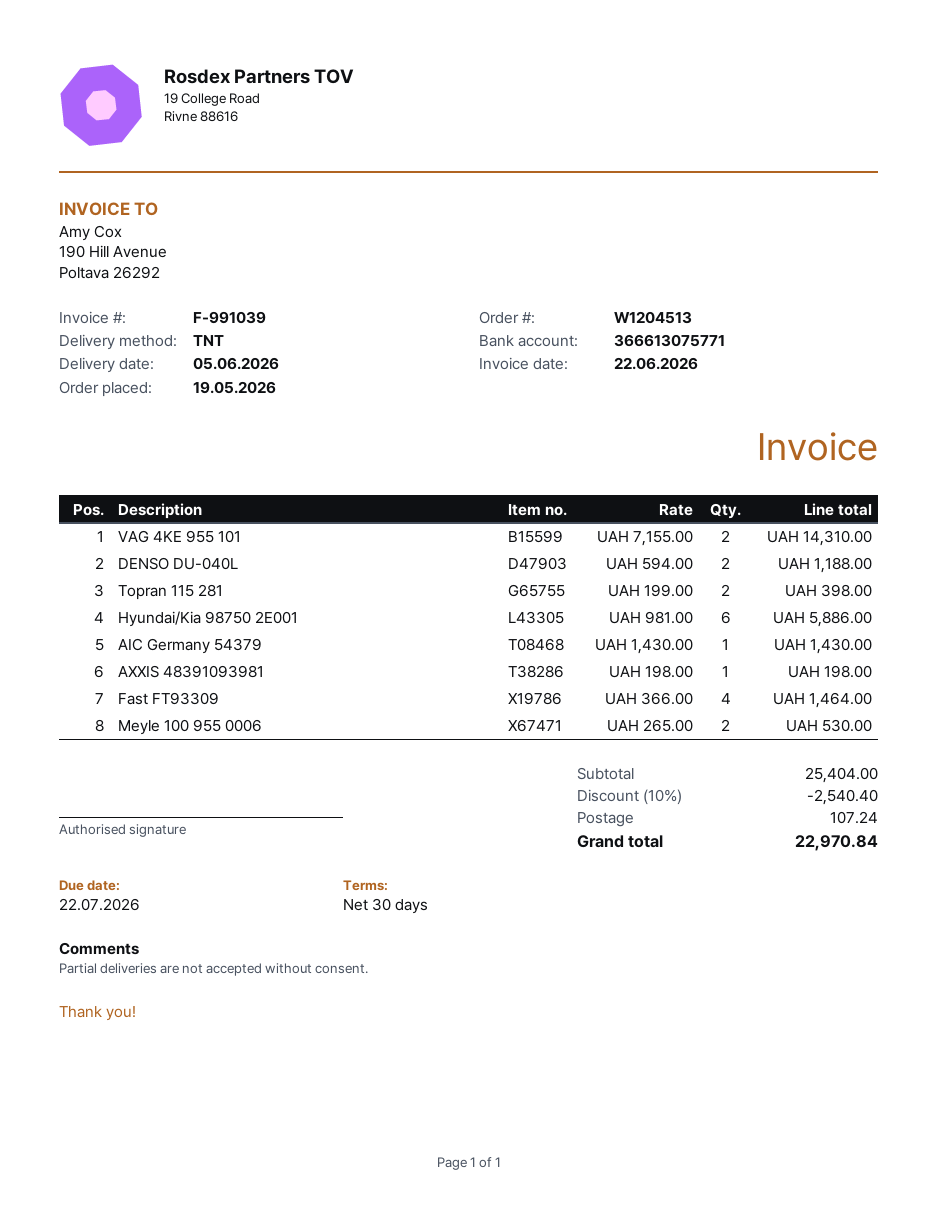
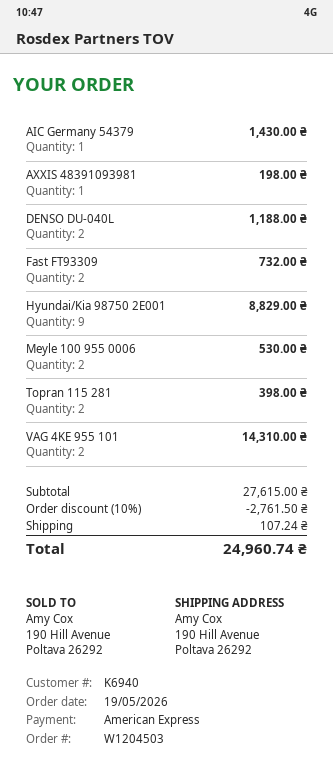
order number: W1204513 -> W1204503
Hyundai/Kia 98750 2E001: 6 for 5886.00 -> 9 for 8829.00
Fast FT93309: 4 for 1464.00 -> 2 for 732.00
subtotal: 25404.00 -> 27615.00
discount: 10% = 2540.40 -> 10% = 2761.50
total: 22970.84 -> 24960.74

